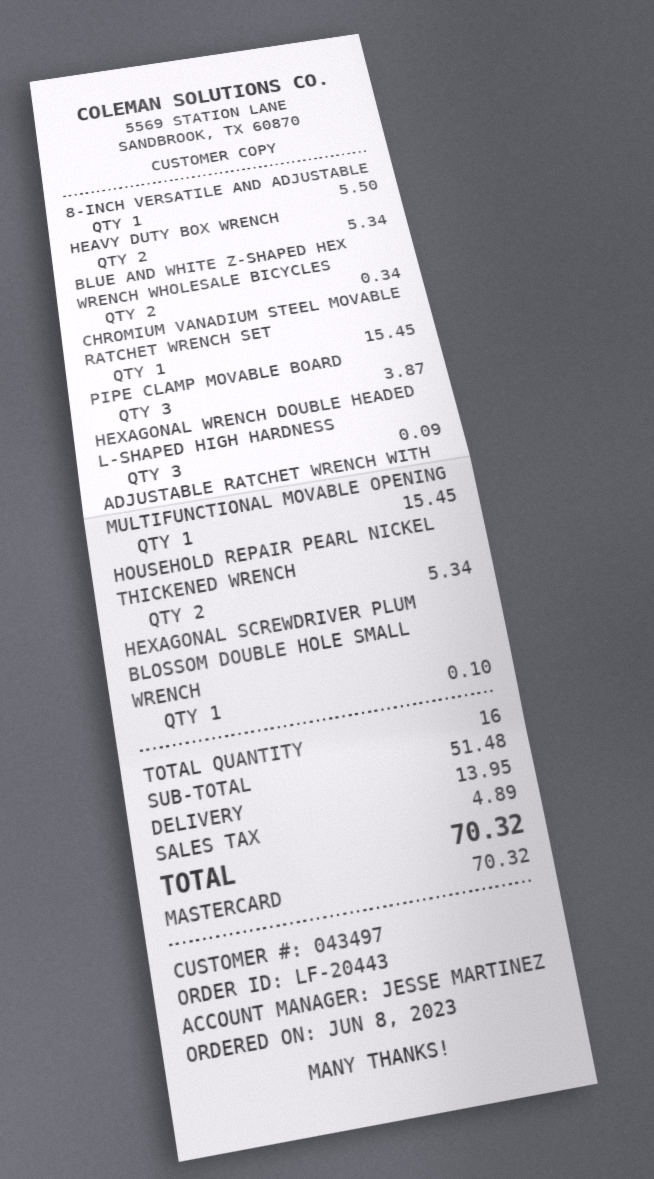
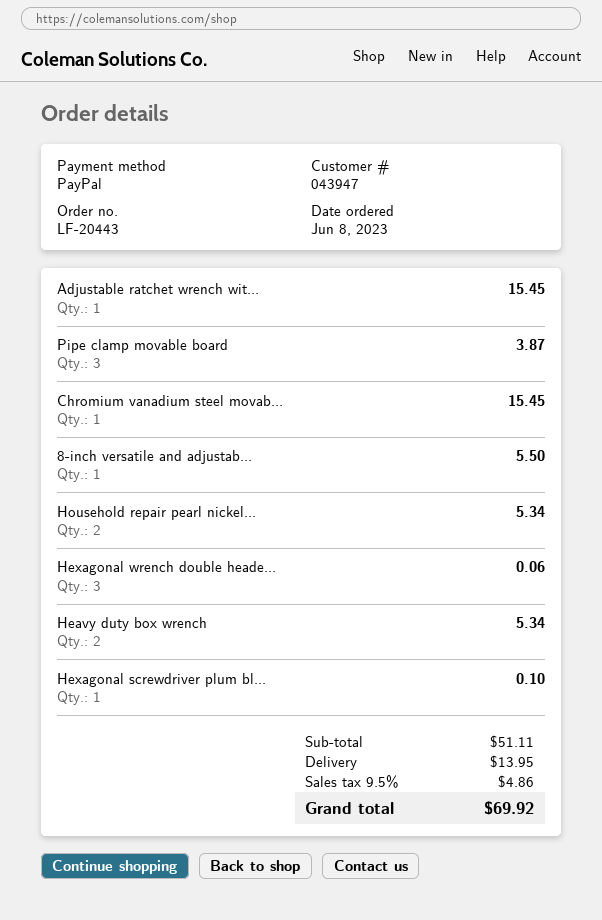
customer number: 043497 -> 043947
payment method: Mastercard -> PayPal
BLUE AND WHITE Z-SHAPED HEX WRENCH WHOLESALE BICYCLES: 2 for 0.34 -> none
HEXAGONAL WRENCH DOUBLE HEADED L-SHAPED HIGH HARDNESS: 3 for 0.09 -> 3 for 0.06
subtotal: 51.48 -> 51.11
tax: 4.89 -> 4.86
total: 70.32 -> 69.92

